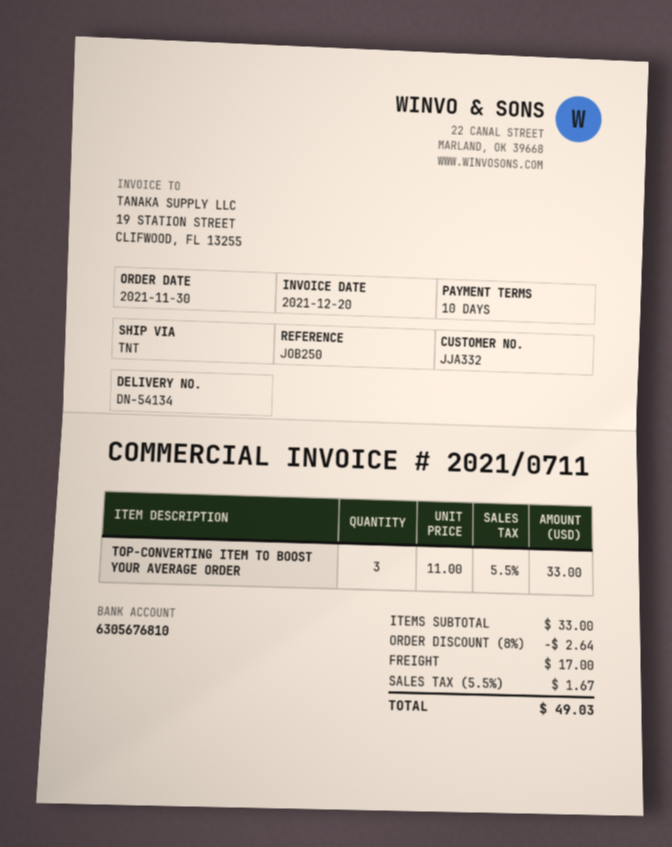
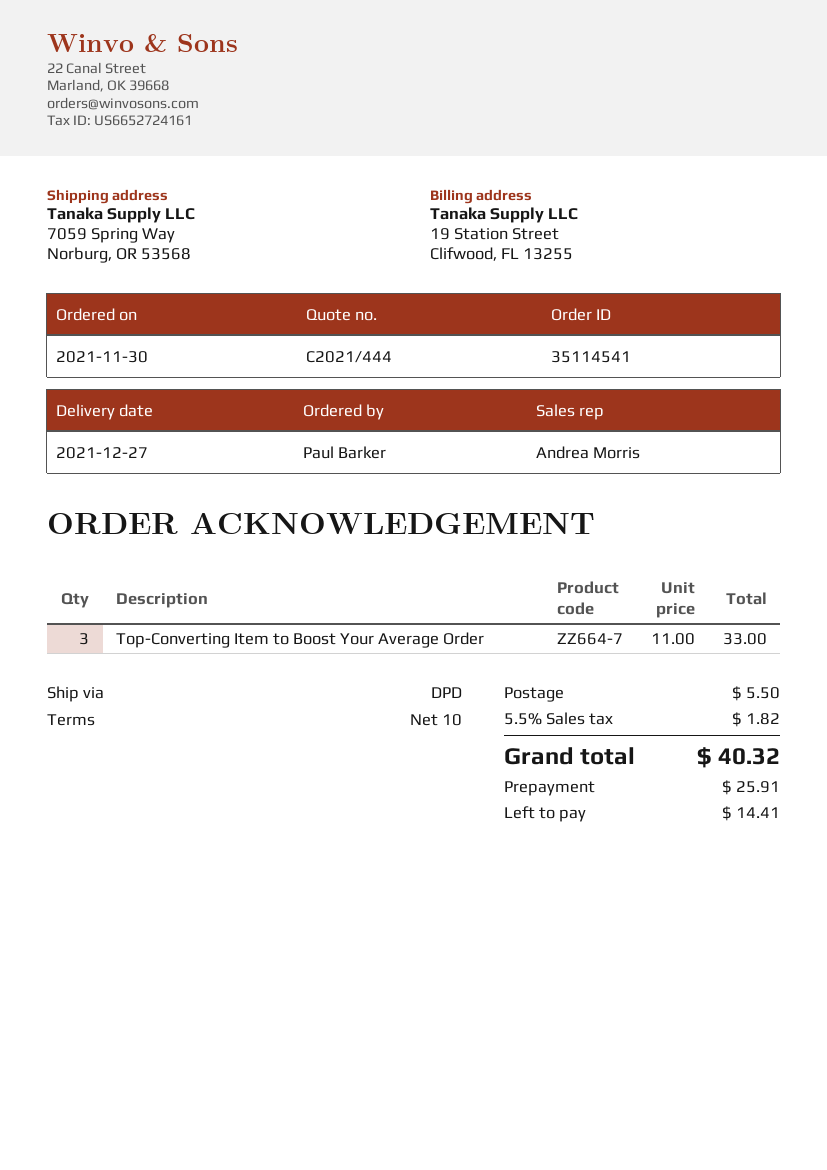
shipping method: TNT -> DPD
discount: 8% = 2.64 -> none
shipping: 17.00 -> 5.50
tax: 5.5% = 1.67 -> 5.5% = 1.82
total: 49.03 -> 40.32

